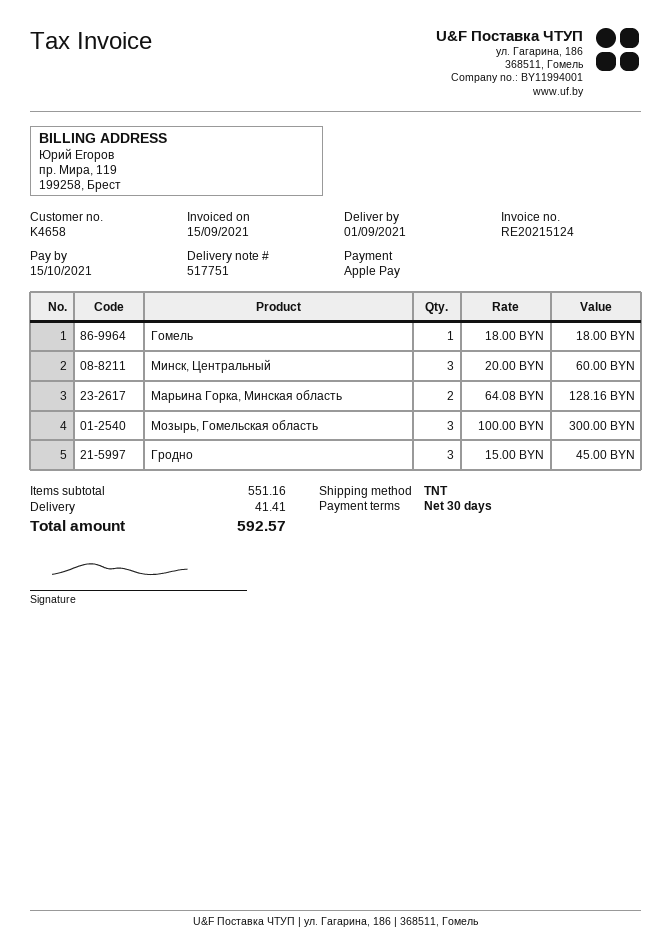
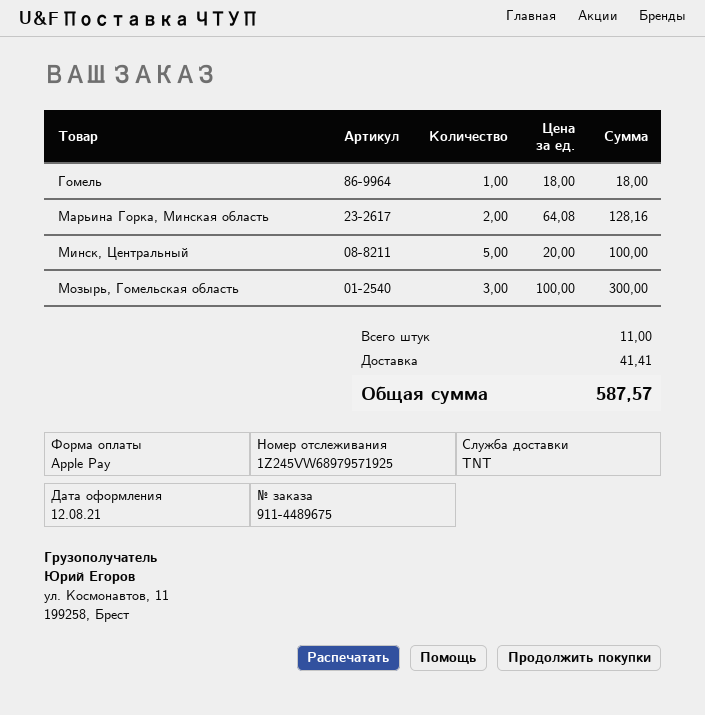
Минск, Центральный: 3 x 20.00 = 60.00 -> 5 x 20.00 = 100.00
Гродно: 3 x 15.00 = 45.00 -> none
total: 592.57 -> 587.57

